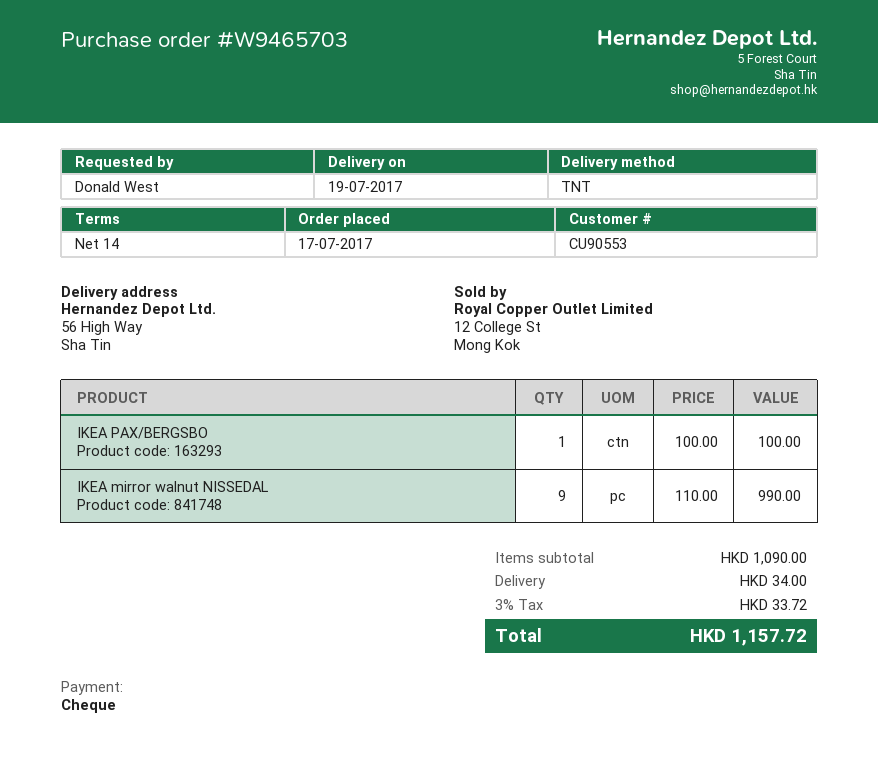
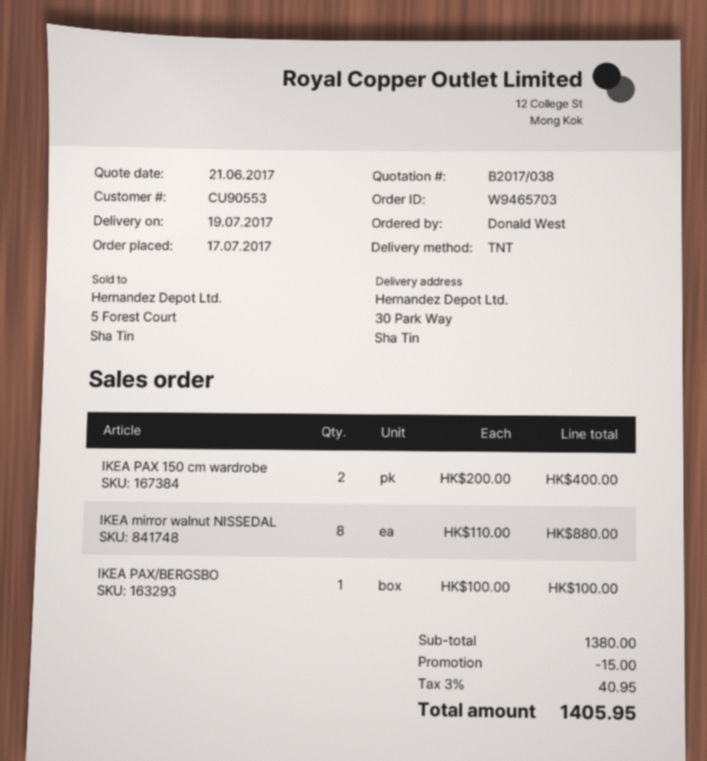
ship to: 56 High Way, Sha Tin -> 30 Park Way, Sha Tin
IKEA mirror walnut NISSEDAL: 9 x 110.00 = 990.00 -> 8 x 110.00 = 880.00
IKEA PAX 150 cm wardrobe: none -> 2 x 200.00 = 400.00
subtotal: 1090.00 -> 1380.00
discount: none -> 15.00
shipping: 34.00 -> none
tax: 3% = 33.72 -> 3% = 40.95
total: 1157.72 -> 1405.95

